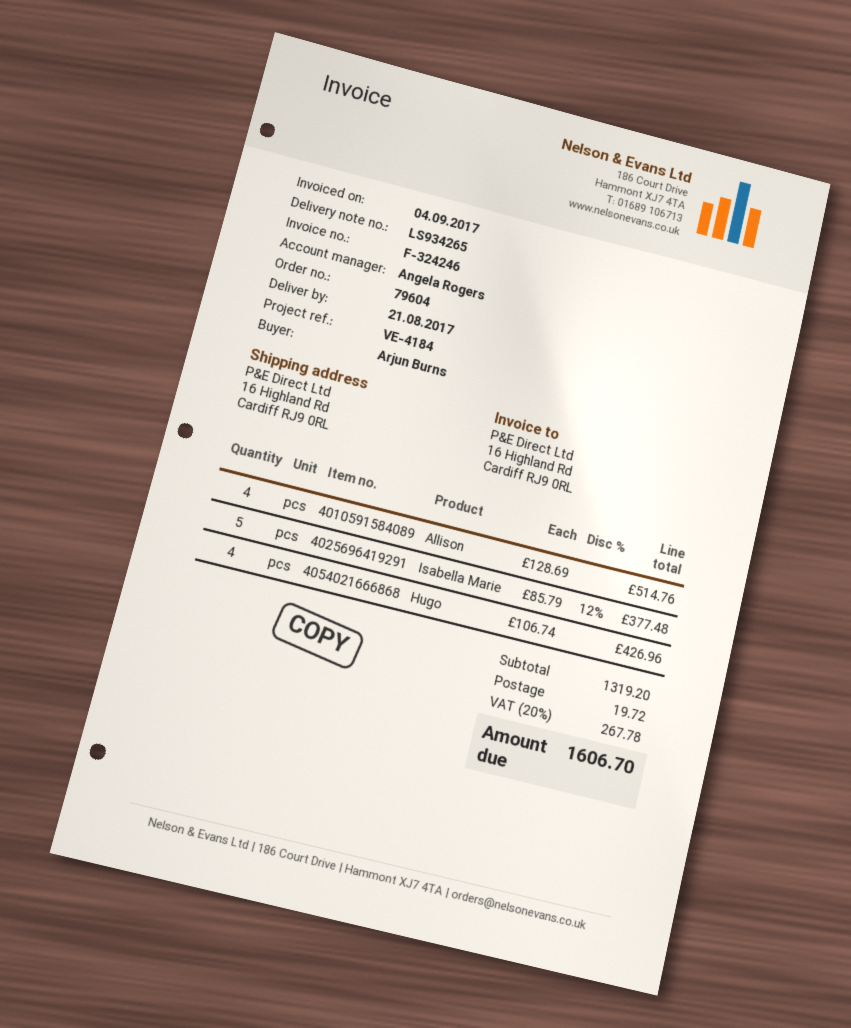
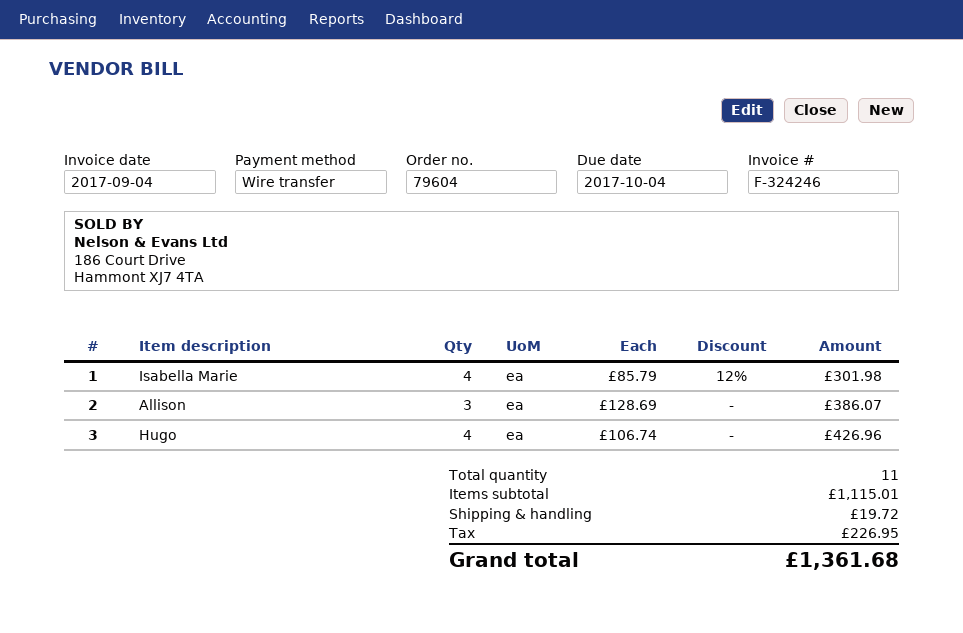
Allison: 4 x 128.69 = 514.76 -> 3 x 128.69 = 386.07
Isabella Marie: 5 x 85.79 - 12% = 377.48 -> 4 x 85.79 - 12% = 301.98
subtotal: 1319.20 -> 1115.01
tax: 267.78 -> 226.95
total: 1606.70 -> 1361.68

